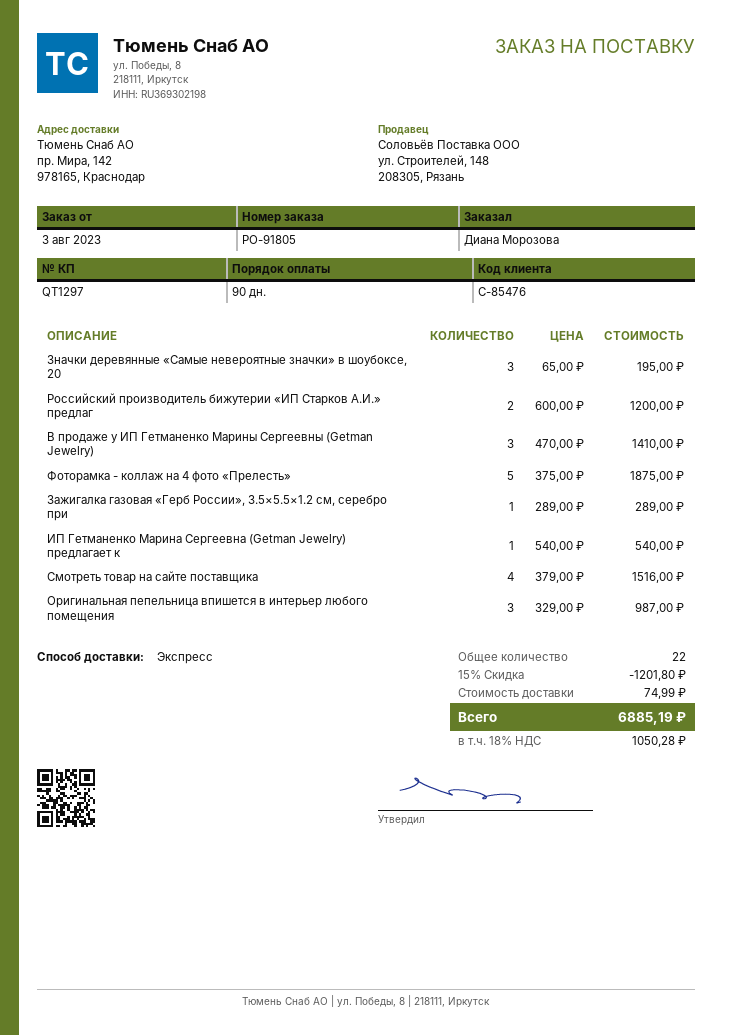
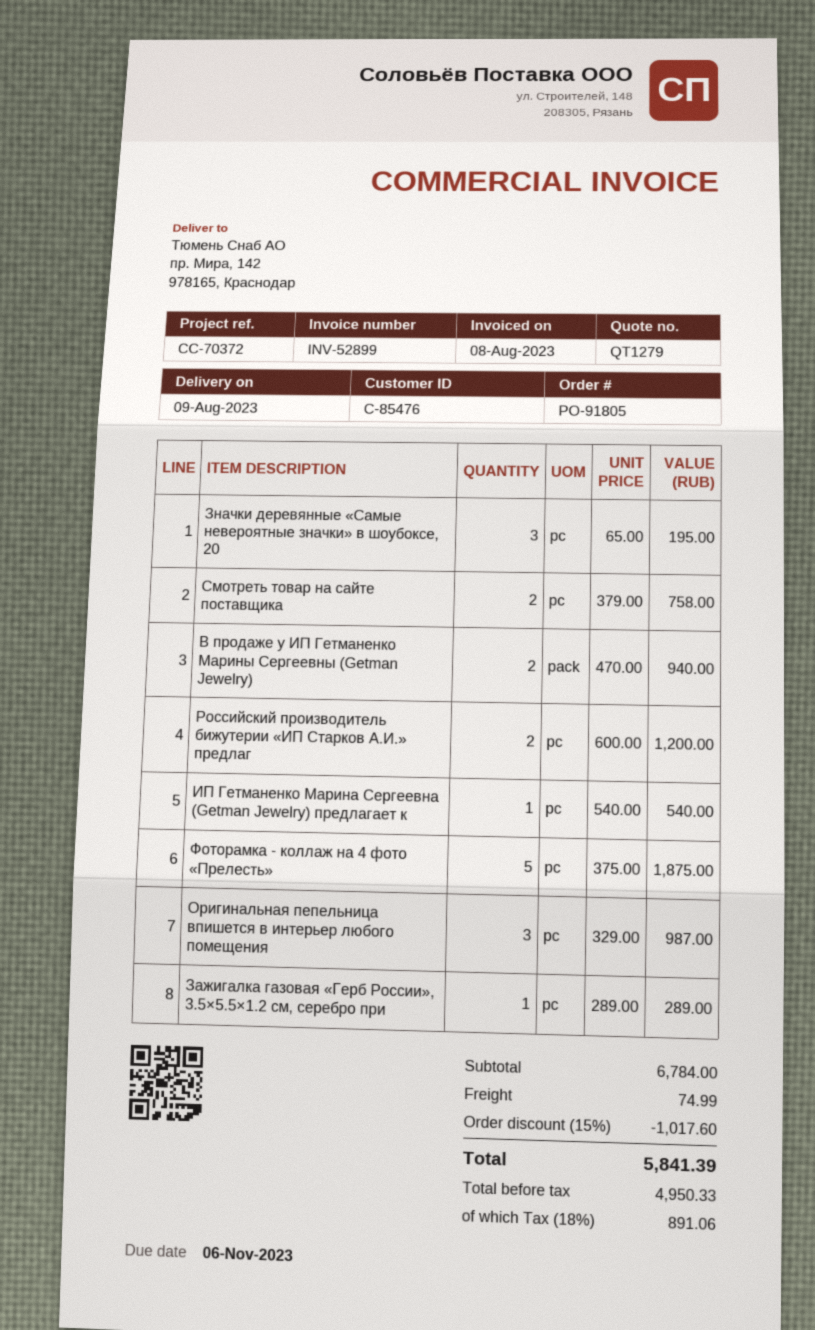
quote number: QT1297 -> QT1279
В продаже у ИП Гетманенко Марины Сергеевны (Getman Jewelry): 3 x 470.00 = 1410.00 -> 2 x 470.00 = 940.00
Смотреть товар на сайте поставщика: 4 x 379.00 = 1516.00 -> 2 x 379.00 = 758.00
discount: 15% = 1201.80 -> 15% = 1017.60
tax: 18% = 1050.28 -> 18% = 891.06
total: 6885.19 -> 5841.39

